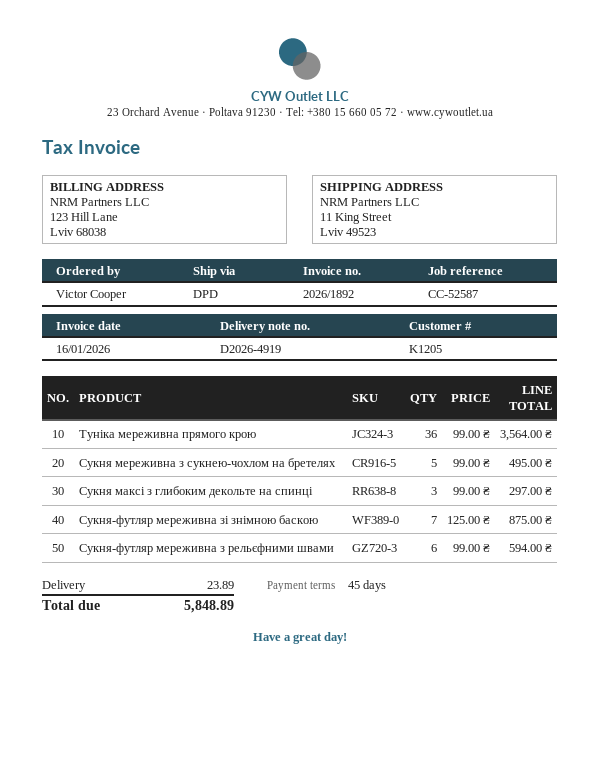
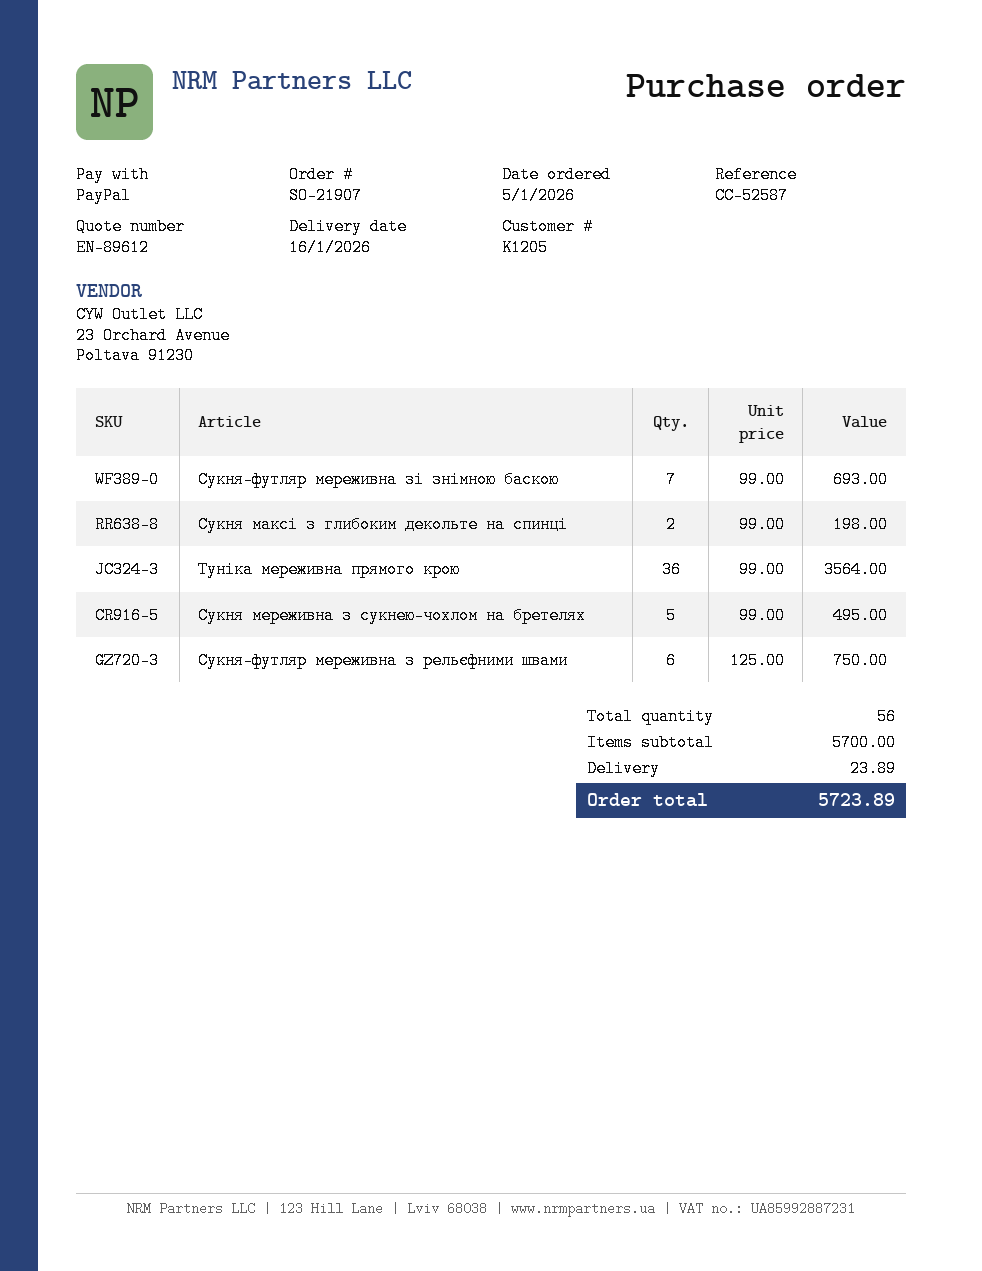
Сукня максі з глибоким декольте на спинці: 3 x 99.00 = 297.00 -> 2 x 99.00 = 198.00
Сукня-футляр мереживна зі знімною баскою: 7 x 125.00 = 875.00 -> 7 x 99.00 = 693.00
Сукня-футляр мереживна з рельєфними швами: 6 x 99.00 = 594.00 -> 6 x 125.00 = 750.00
total: 5848.89 -> 5723.89

